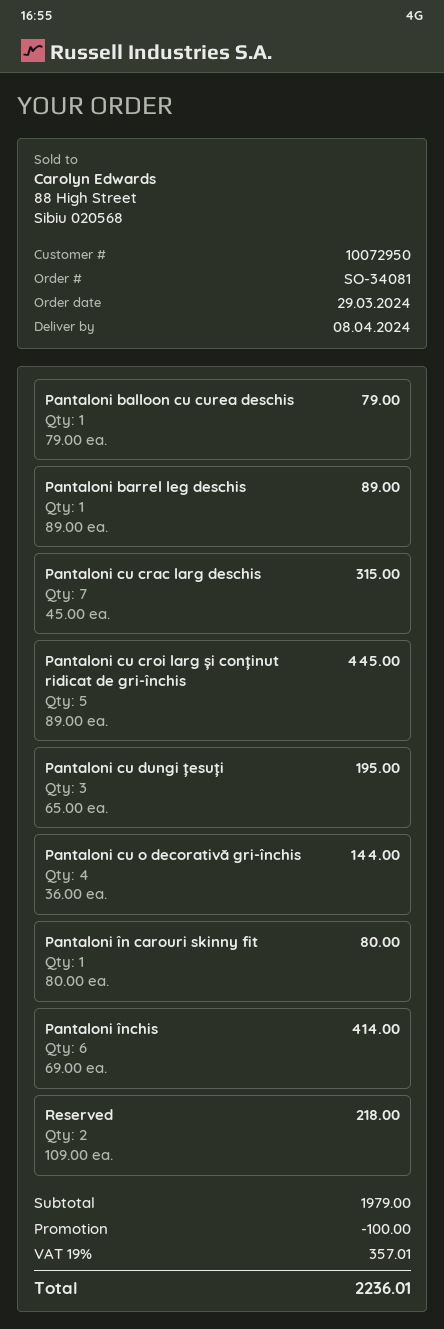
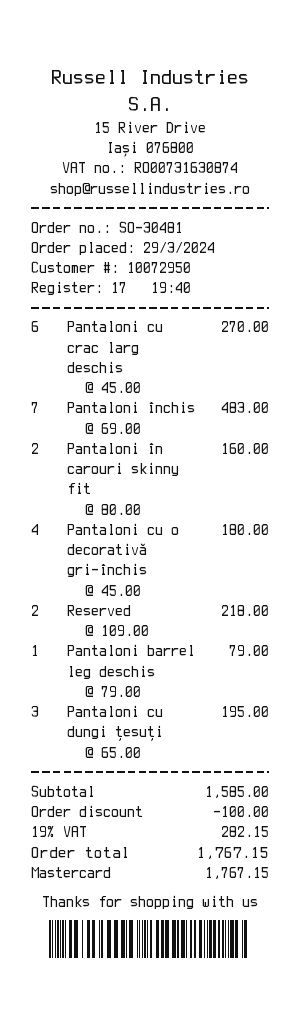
order number: SO-34081 -> SO-30481
Pantaloni balloon cu curea deschis: 1 x 79.00 = 79.00 -> none
Pantaloni barrel leg deschis: 1 x 89.00 = 89.00 -> 1 x 79.00 = 79.00
Pantaloni cu crac larg deschis: 7 x 45.00 = 315.00 -> 6 x 45.00 = 270.00
Pantaloni cu croi larg și conținut ridicat de gri-închis: 5 x 89.00 = 445.00 -> none
Pantaloni cu o decorativă gri-închis: 4 x 36.00 = 144.00 -> 4 x 45.00 = 180.00
Pantaloni în carouri skinny fit: 1 x 80.00 = 80.00 -> 2 x 80.00 = 160.00
Pantaloni închis: 6 x 69.00 = 414.00 -> 7 x 69.00 = 483.00
subtotal: 1979.00 -> 1585.00
tax: 19% = 357.01 -> 19% = 282.15
total: 2236.01 -> 1767.15

